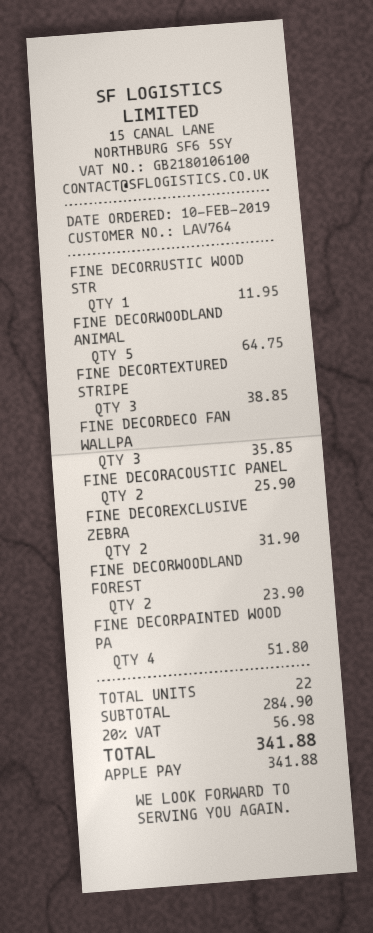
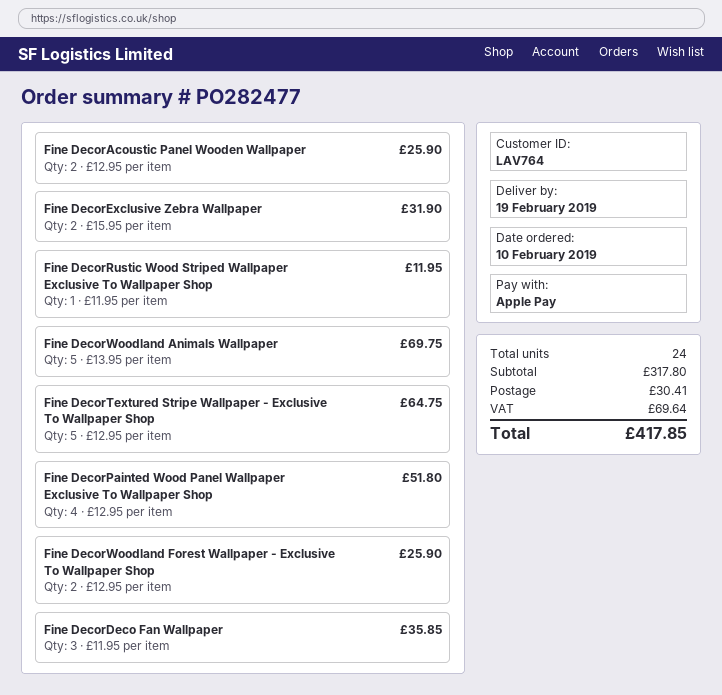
FINE DECORWOODLAND ANIMAL: 5 for 64.75 -> 5 for 69.75
FINE DECORTEXTURED STRIPE: 3 for 38.85 -> 5 for 64.75
FINE DECORWOODLAND FOREST: 2 for 23.90 -> 2 for 25.90
total quantity: 22 -> 24
subtotal: 284.90 -> 317.80
shipping: none -> 30.41
tax: 56.98 -> 69.64
total: 341.88 -> 417.85

